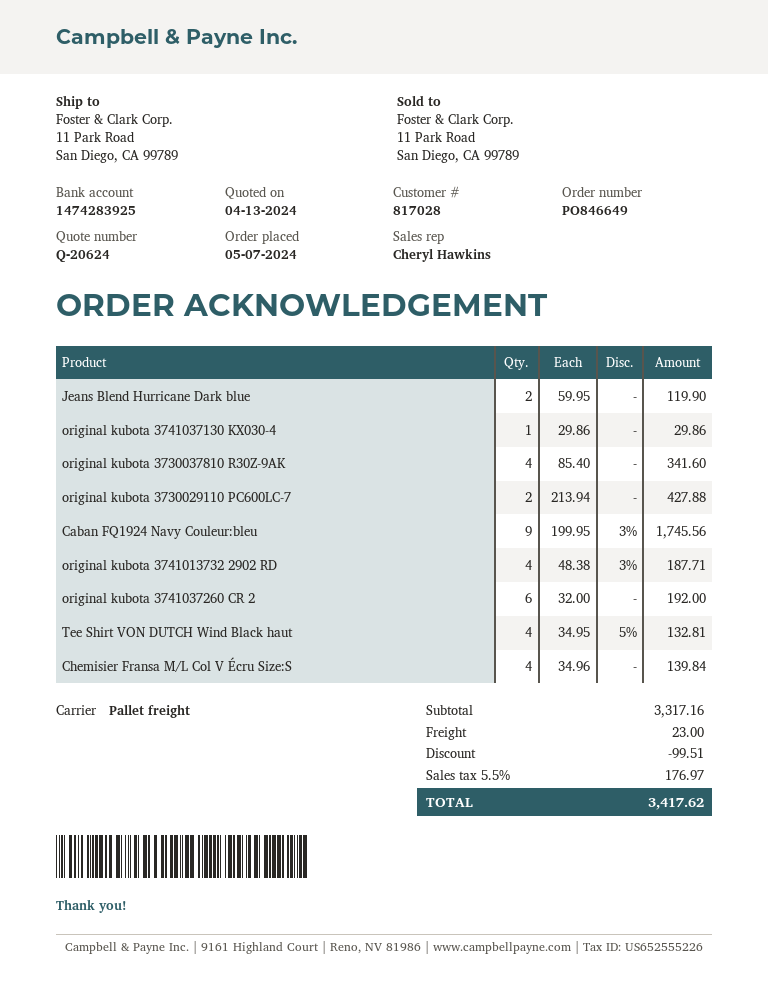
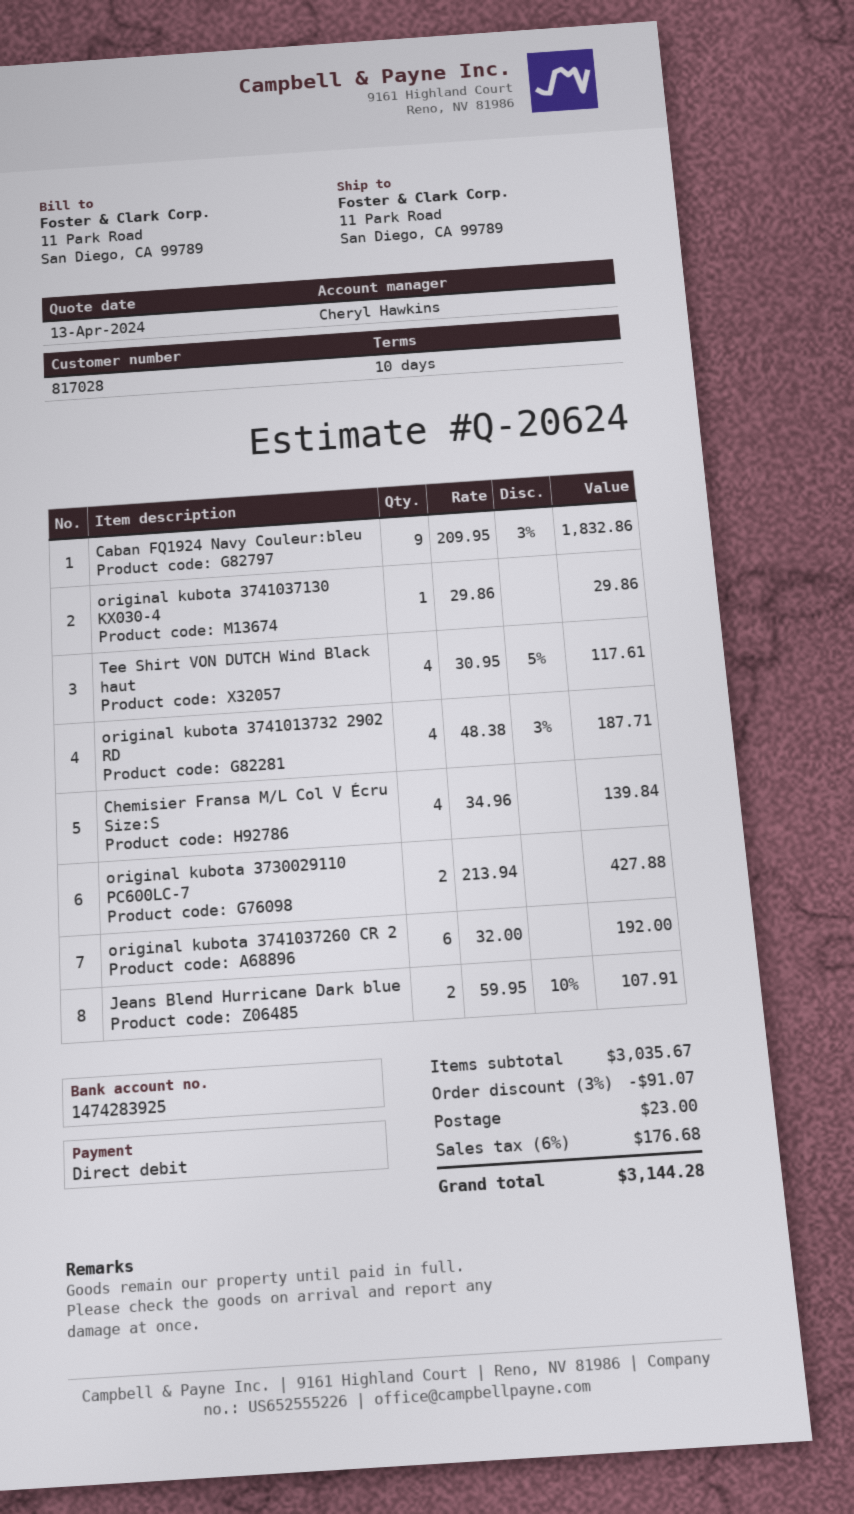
Jeans Blend Hurricane Dark blue: 2 x 59.95 = 119.90 -> 2 x 59.95 - 10% = 107.91
original kubota 3730037810 R30Z-9AK: 4 x 85.40 = 341.60 -> none
Caban FQ1924 Navy Couleur:bleu: 9 x 199.95 - 3% = 1745.56 -> 9 x 209.95 - 3% = 1832.86
Tee Shirt VON DUTCH Wind Black haut: 4 x 34.95 - 5% = 132.81 -> 4 x 30.95 - 5% = 117.61
subtotal: 3317.16 -> 3035.67
discount: 99.51 -> 91.07
tax: 5.5% = 176.97 -> 6% = 176.68
total: 3417.62 -> 3144.28

